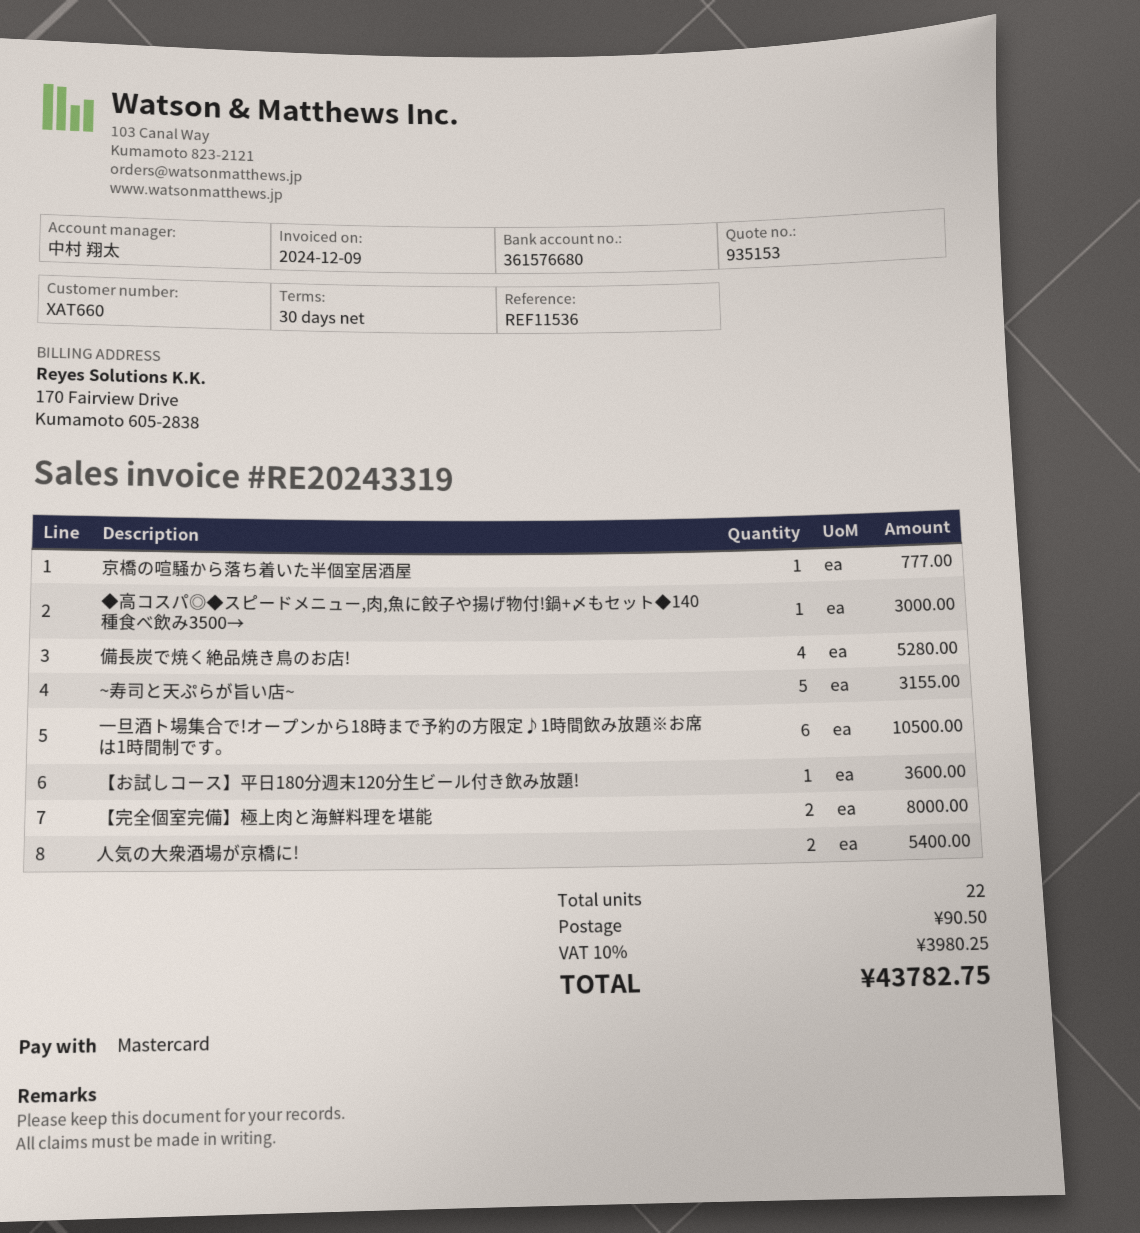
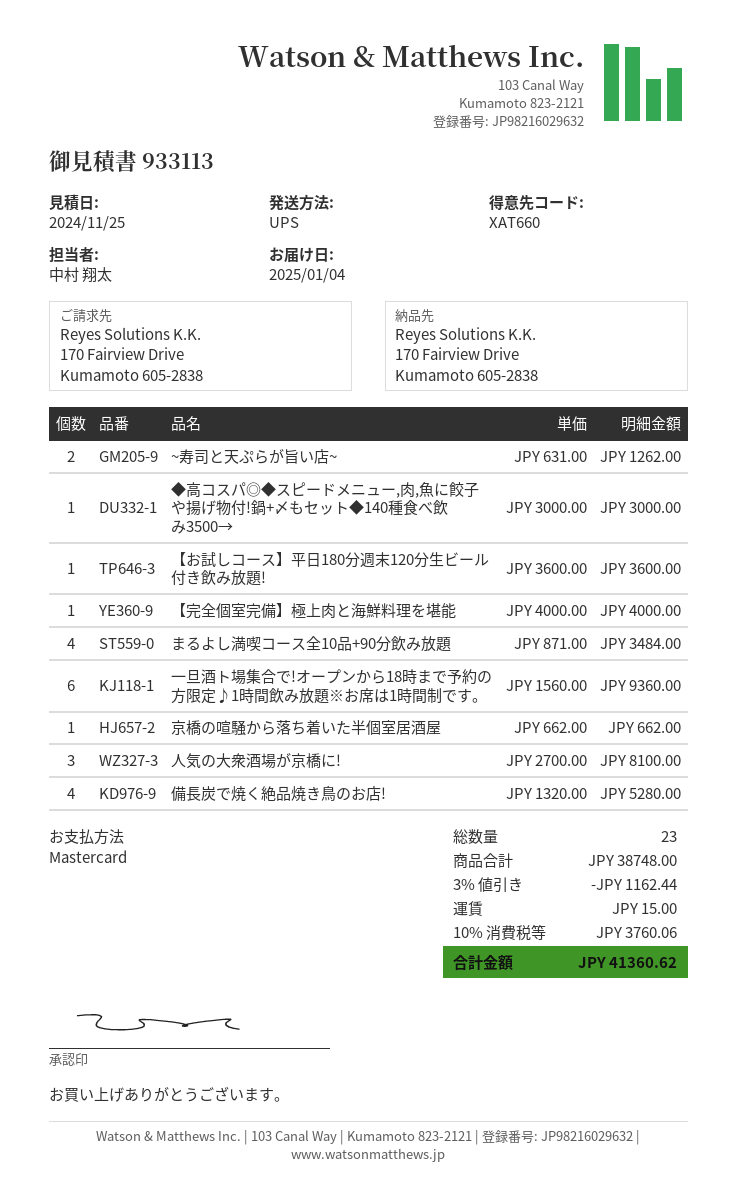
quote number: 935153 -> 933113
京橋の喧騒から落ち着いた半個室居酒屋: 1 for 777.00 -> 1 for 662.00
~寿司と天ぷらが旨い店~: 5 for 3155.00 -> 2 for 1262.00
一旦酒ト場集合で!オープンから18時まで予約の方限定♪1時間飲み放題※お席は1時間制です。: 6 for 10500.00 -> 6 for 9360.00
【完全個室完備】極上肉と海鮮料理を堪能: 2 for 8000.00 -> 1 for 4000.00
人気の大衆酒場が京橋に!: 2 for 5400.00 -> 3 for 8100.00
まるよし満喫コース全10品+90分飲み放題: none -> 4 for 3484.00
total quantity: 22 -> 23
discount: none -> 3% = 1162.44
shipping: 90.50 -> 15.00
tax: 10% = 3980.25 -> 10% = 3760.06
total: 43782.75 -> 41360.62

